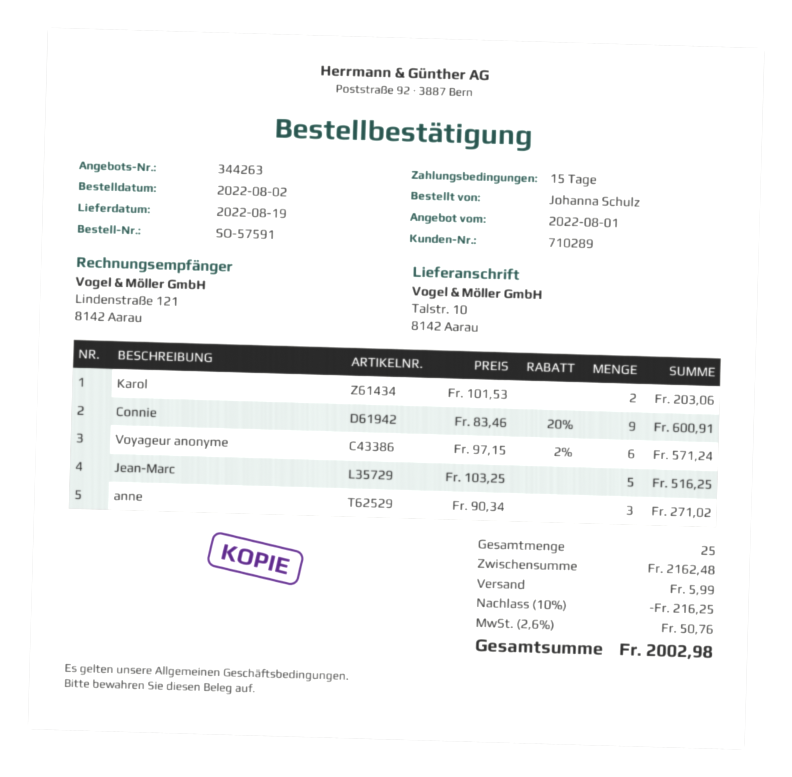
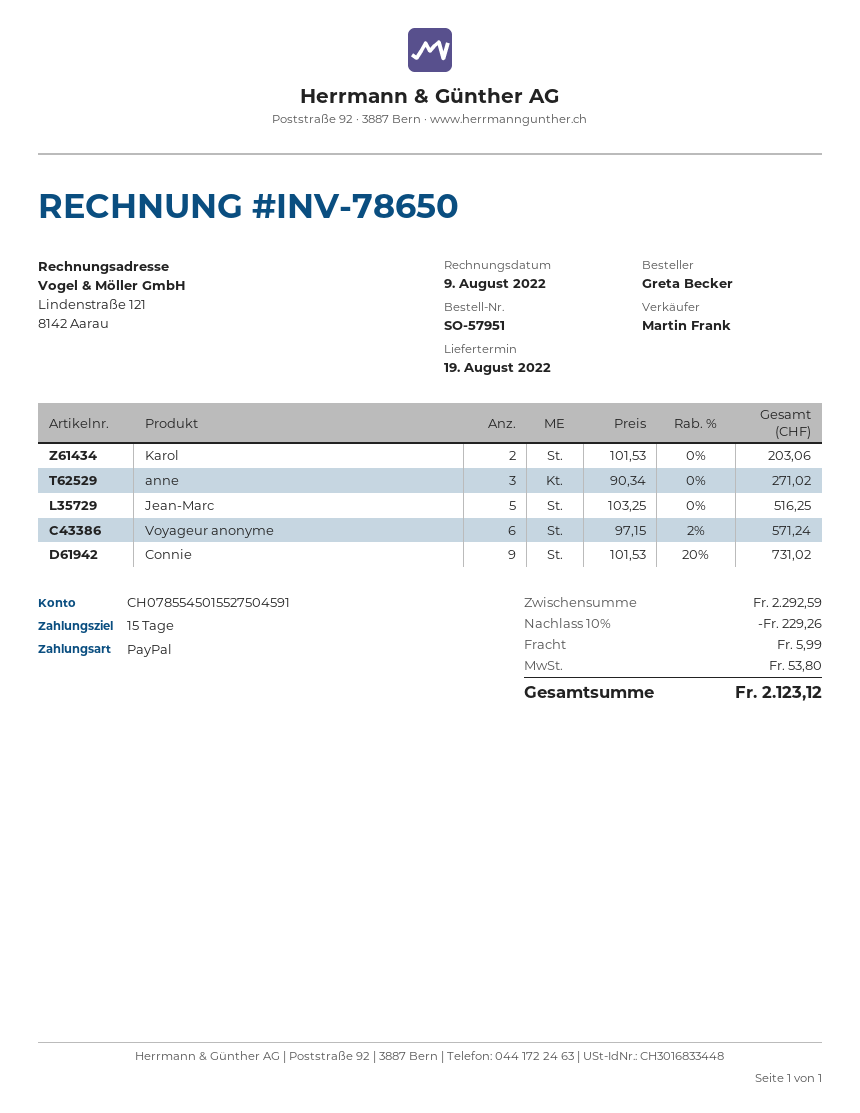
order number: SO-57591 -> SO-57951
ordered by: Johanna Schulz -> Greta Becker
Connie: 9 x 83.46 - 20% = 600.91 -> 9 x 101.53 - 20% = 731.02
subtotal: 2162.48 -> 2292.59
discount: 10% = 216.25 -> 10% = 229.26
tax: 50.76 -> 53.80
total: 2002.98 -> 2123.12

